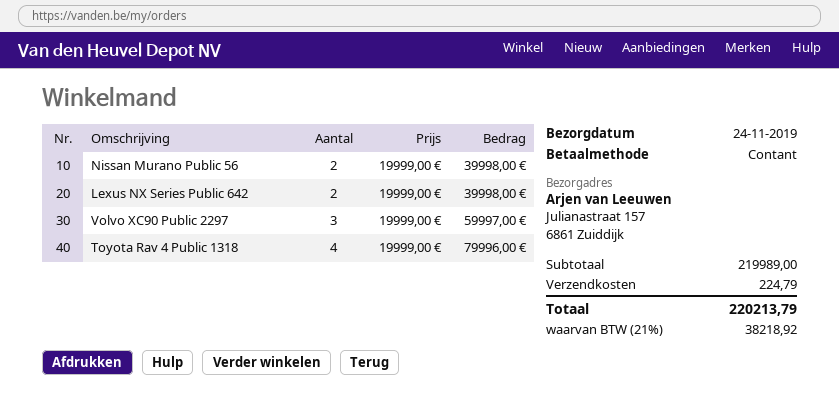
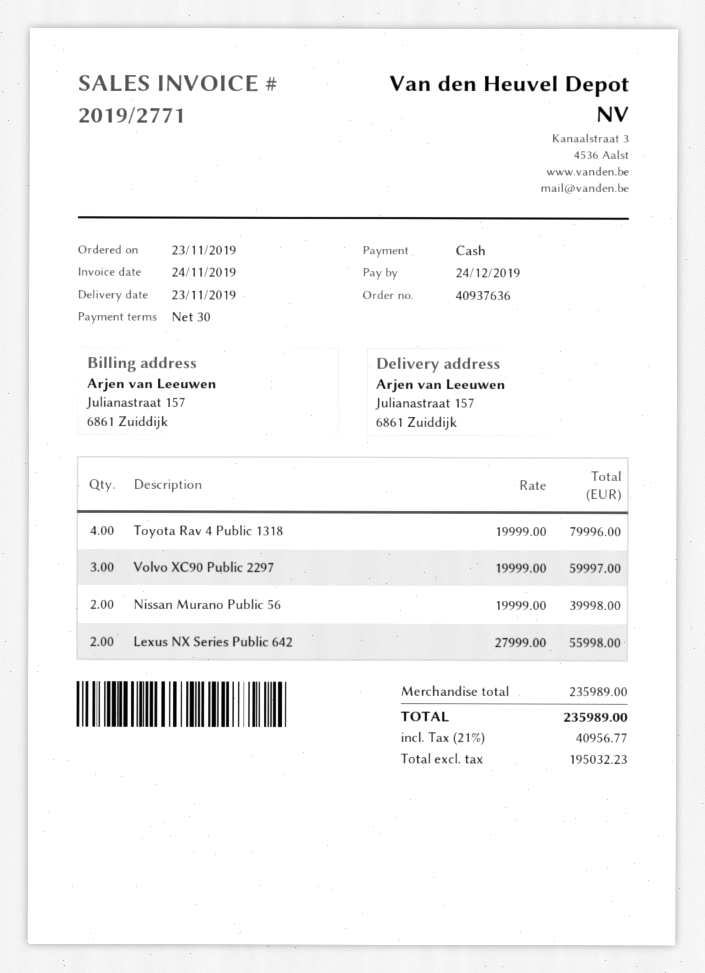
delivery date: 2019-11-24 -> 2019-11-23
Lexus NX Series Public 642: 2 x 19999.00 = 39998.00 -> 2 x 27999.00 = 55998.00
subtotal: 219989.00 -> 235989.00
shipping: 224.79 -> none
tax: 21% = 38218.92 -> 21% = 40956.77
total: 220213.79 -> 235989.00

